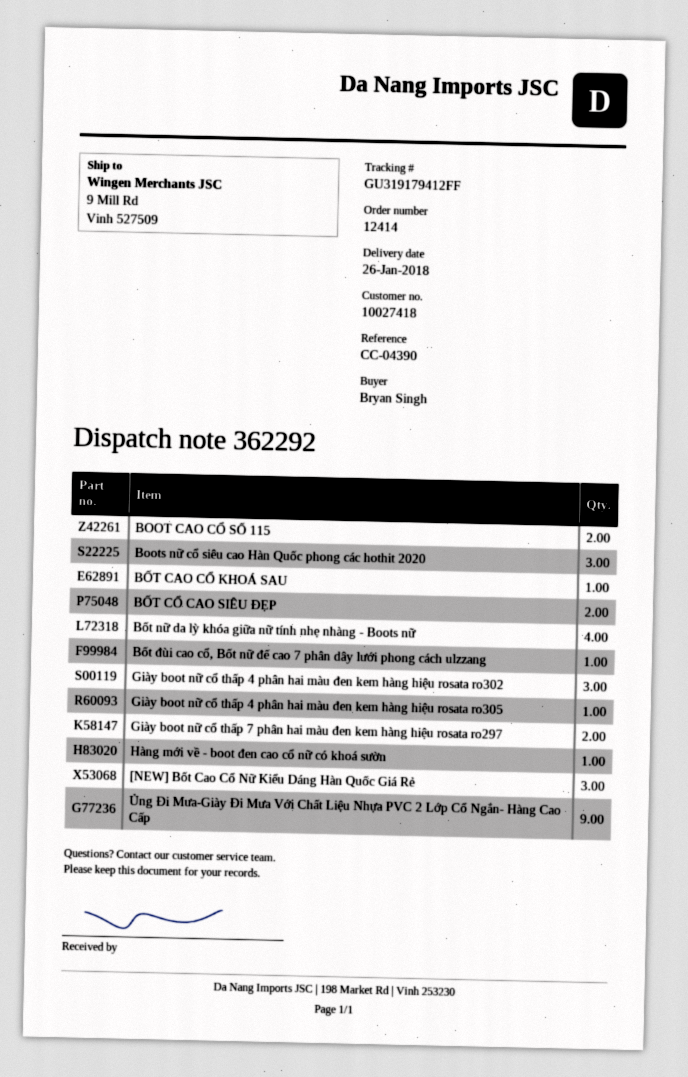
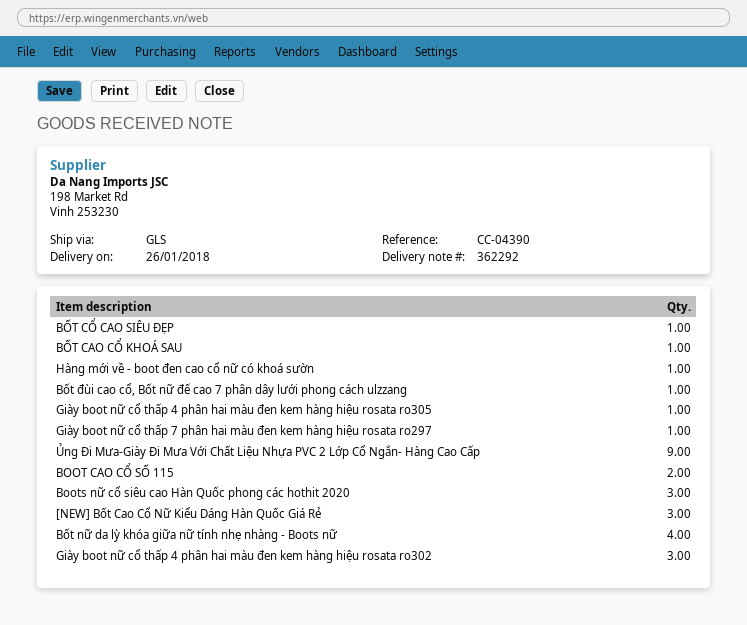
BỐT CỔ CAO SIÊU ĐẸP: 2 -> 1
Giày boot nữ cổ thấp 7 phân hai màu đen kem hàng hiệu rosata ro297: 2 -> 1

